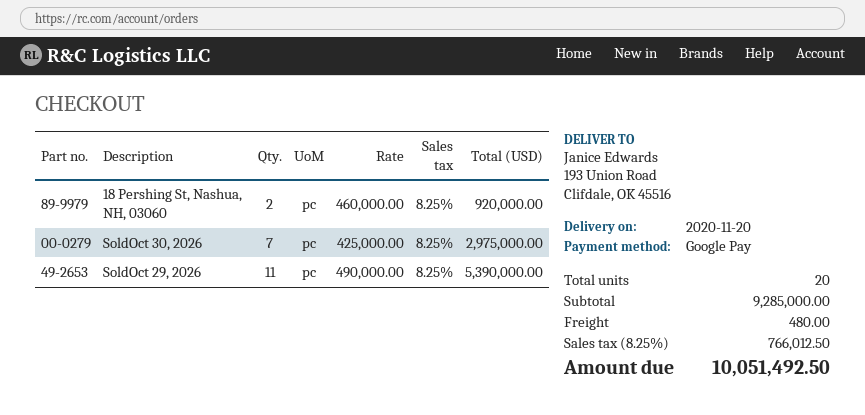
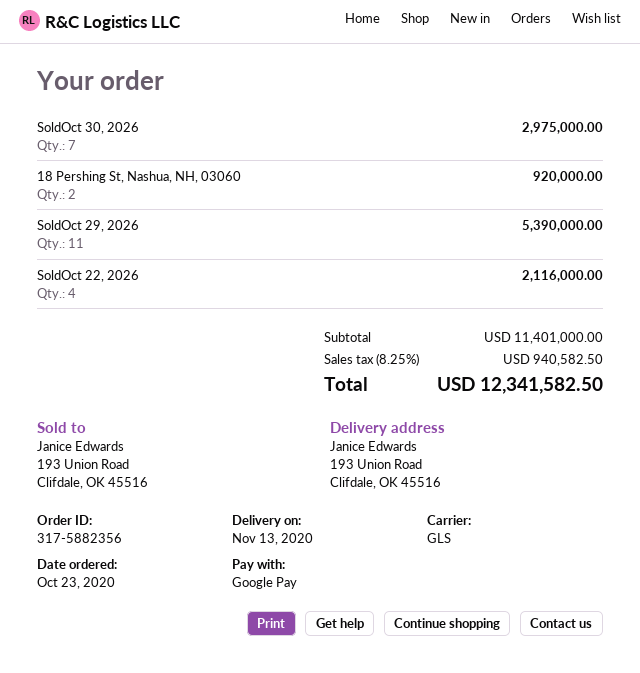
delivery date: 2020-11-20 -> 2020-11-13
SoldOct 22, 2026: none -> 4 for 2116000.00
subtotal: 9285000.00 -> 11401000.00
shipping: 480.00 -> none
tax: 8.25% = 766012.50 -> 8.25% = 940582.50
total: 10051492.50 -> 12341582.50

